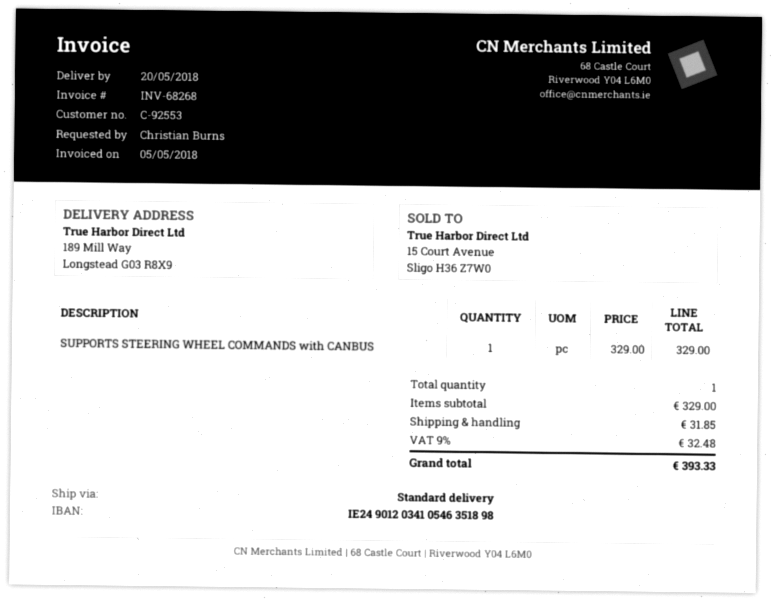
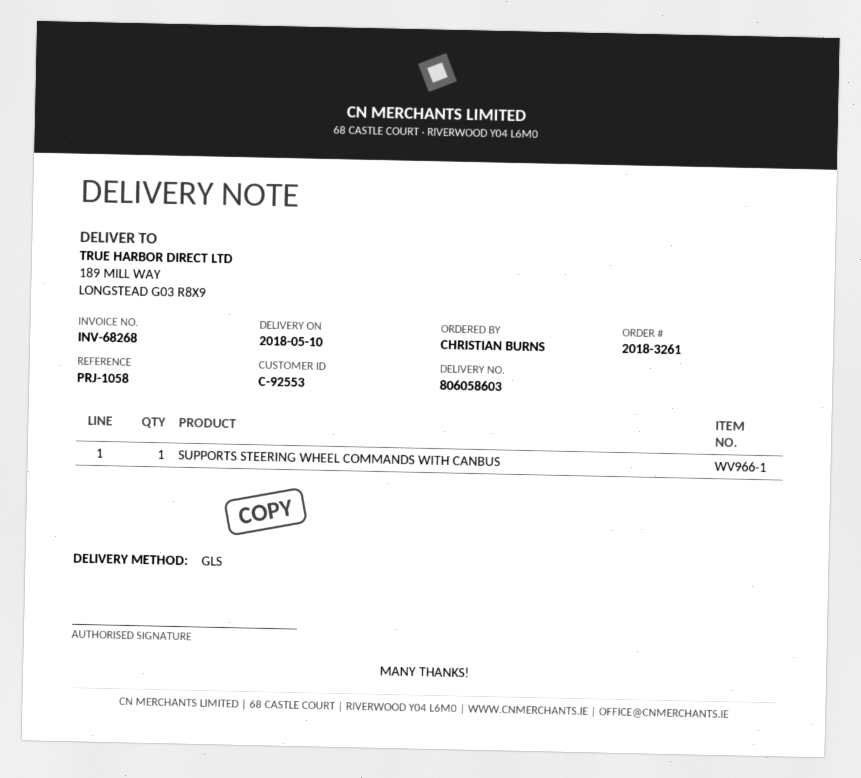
delivery date: 2018-05-20 -> 2018-05-10
shipping method: standard -> GLS

